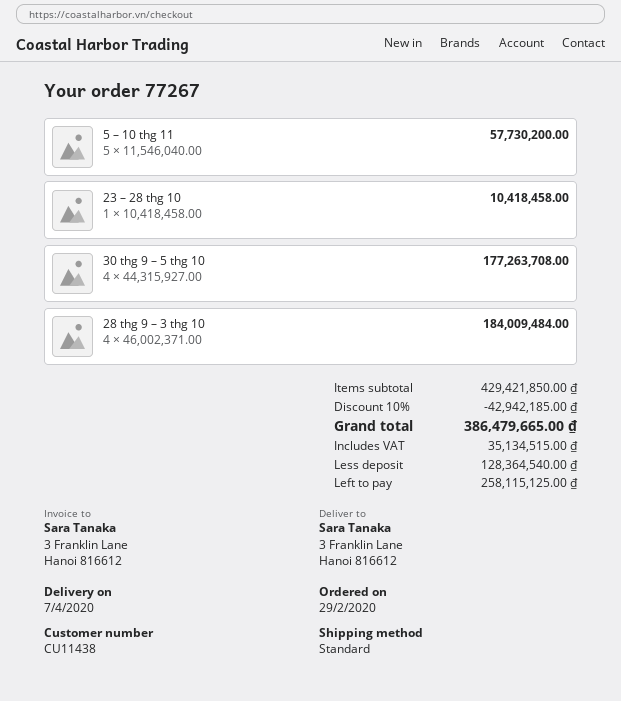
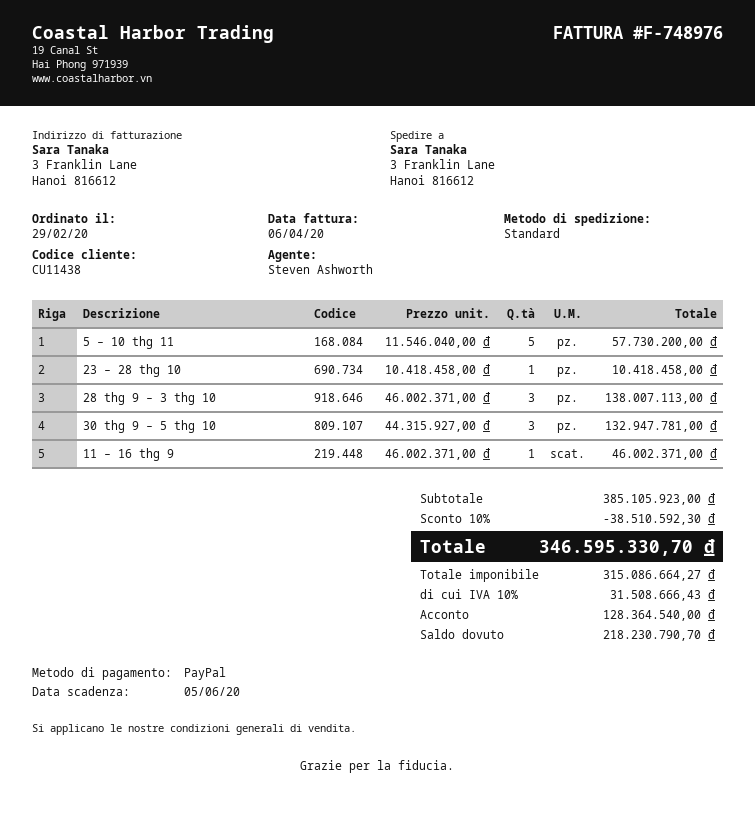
30 thg 9 – 5 thg 10: 4 x 44315927.00 = 177263708.00 -> 3 x 44315927.00 = 132947781.00
28 thg 9 – 3 thg 10: 4 x 46002371.00 = 184009484.00 -> 3 x 46002371.00 = 138007113.00
11 – 16 thg 9: none -> 1 x 46002371.00 = 46002371.00
subtotal: 429421850.00 -> 385105923.00
discount: 10% = 42942185.00 -> 10% = 38510592.30
tax: 35134515.00 -> 31508666.43
total: 386479665.00 -> 346595330.70
balance: 258115125.00 -> 218230790.70

